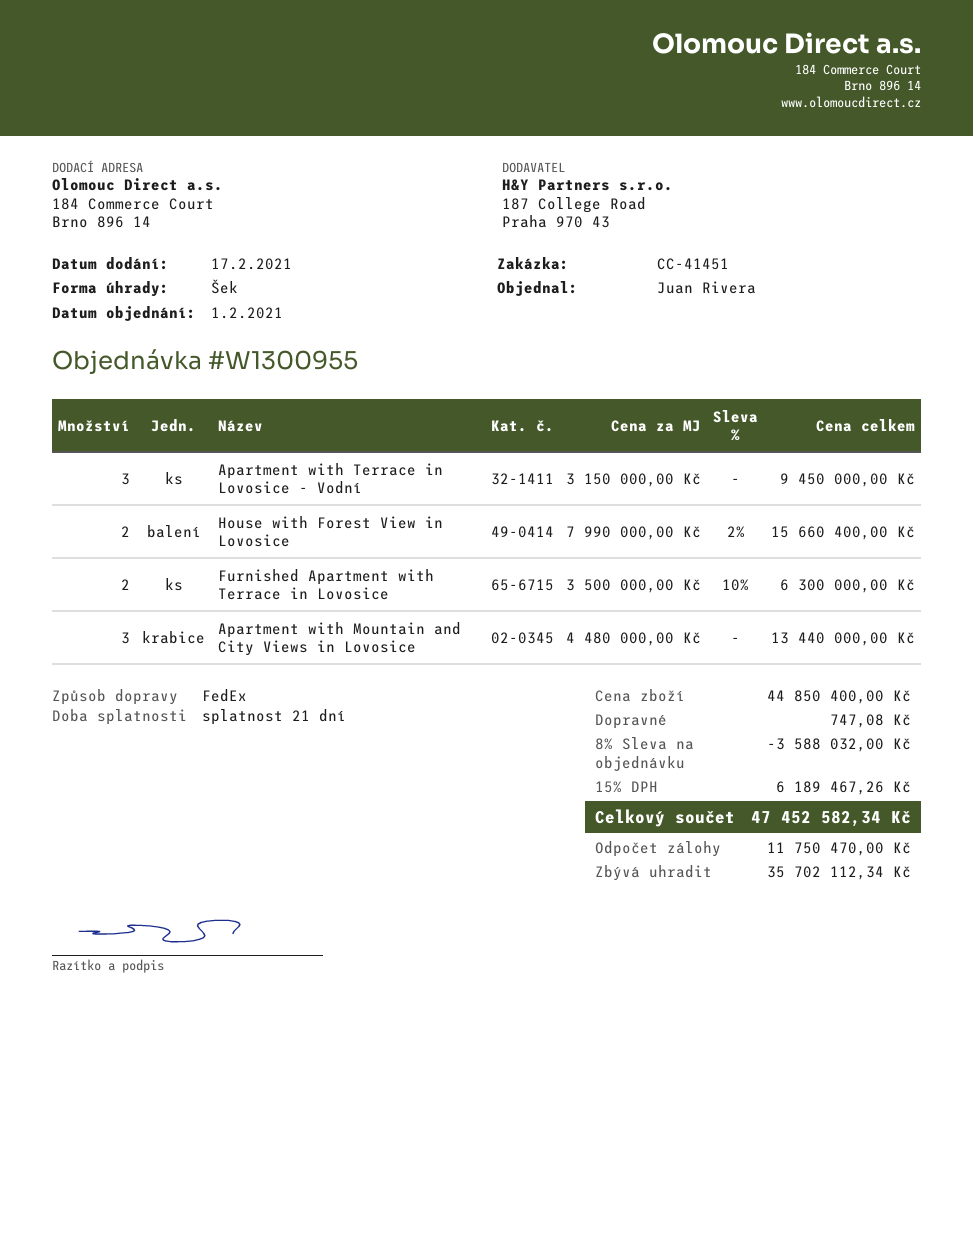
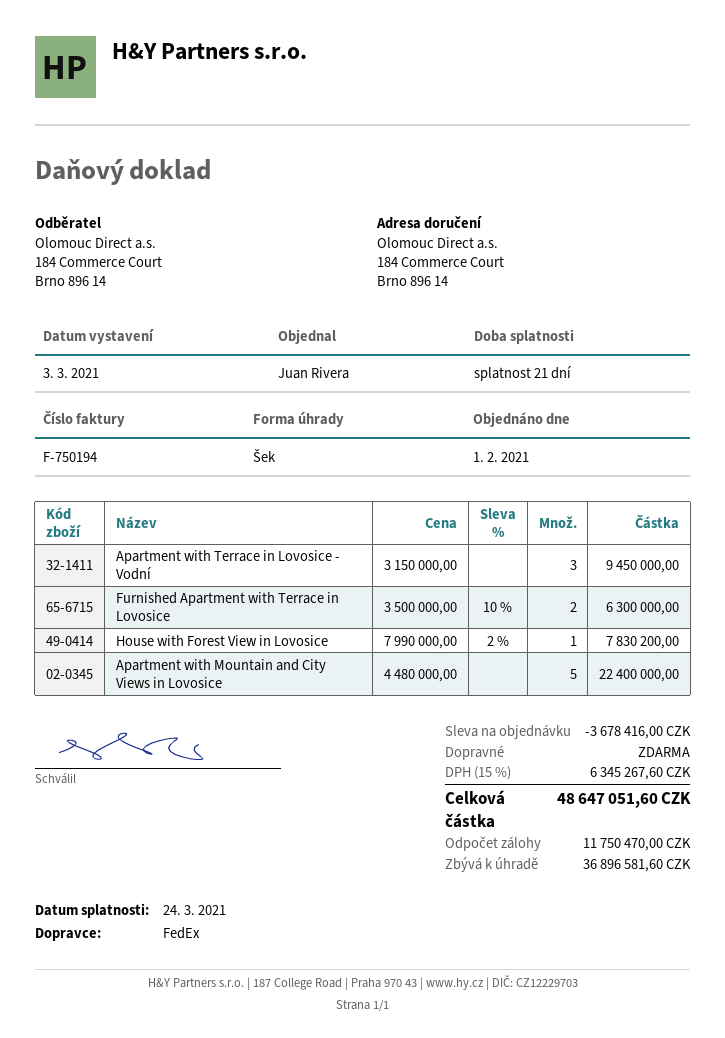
House with Forest View in Lovosice: 2 x 7990000.00 - 2% = 15660400.00 -> 1 x 7990000.00 - 2% = 7830200.00
Apartment with Mountain and City Views in Lovosice: 3 x 4480000.00 = 13440000.00 -> 5 x 4480000.00 = 22400000.00
discount: 3588032.00 -> 3678416.00
shipping: 747.08 -> 0.00
tax: 15% = 6189467.26 -> 15% = 6345267.60
total: 47452582.34 -> 48647051.60
balance: 35702112.34 -> 36896581.60

